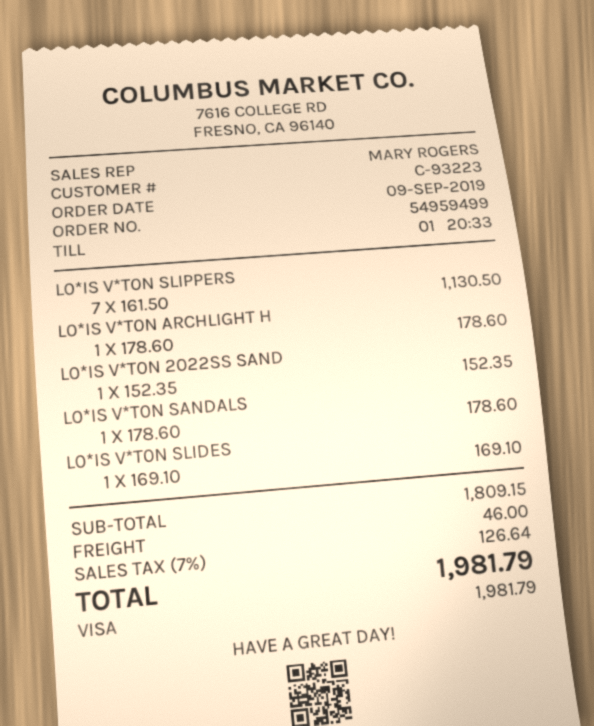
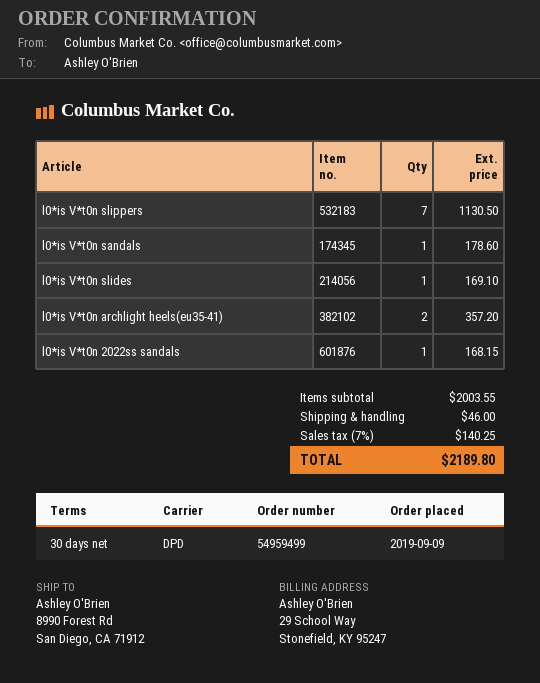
L0*IS V*T0N ARCHLIGHT H: 1 for 178.60 -> 2 for 357.20
L0*IS V*T0N 2022SS SAND: 1 for 152.35 -> 1 for 168.15
subtotal: 1809.15 -> 2003.55
tax: 7% = 126.64 -> 7% = 140.25
total: 1981.79 -> 2189.80

